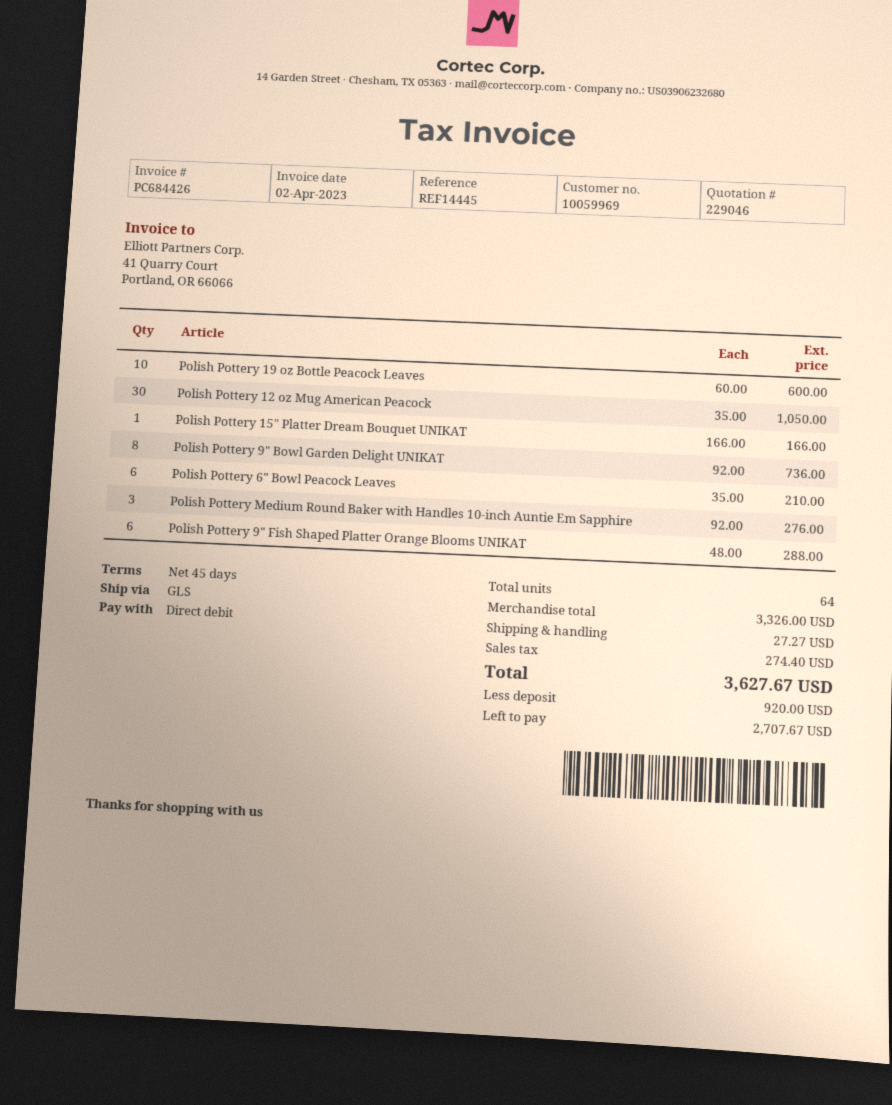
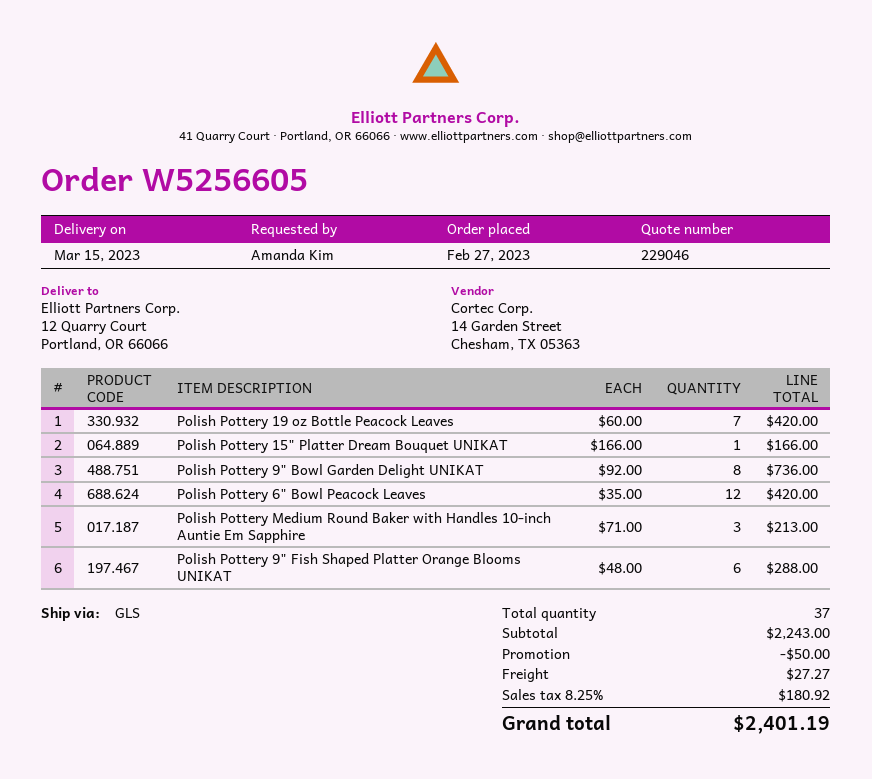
Polish Pottery 19 oz Bottle Peacock Leaves: 10 x 60.00 = 600.00 -> 7 x 60.00 = 420.00
Polish Pottery 12 oz Mug American Peacock: 30 x 35.00 = 1050.00 -> none
Polish Pottery 6" Bowl Peacock Leaves: 6 x 35.00 = 210.00 -> 12 x 35.00 = 420.00
Polish Pottery Medium Round Baker with Handles 10-inch Auntie Em Sapphire: 3 x 92.00 = 276.00 -> 3 x 71.00 = 213.00
total quantity: 64 -> 37
subtotal: 3326.00 -> 2243.00
discount: none -> 50.00
tax: 274.40 -> 180.92
total: 3627.67 -> 2401.19

